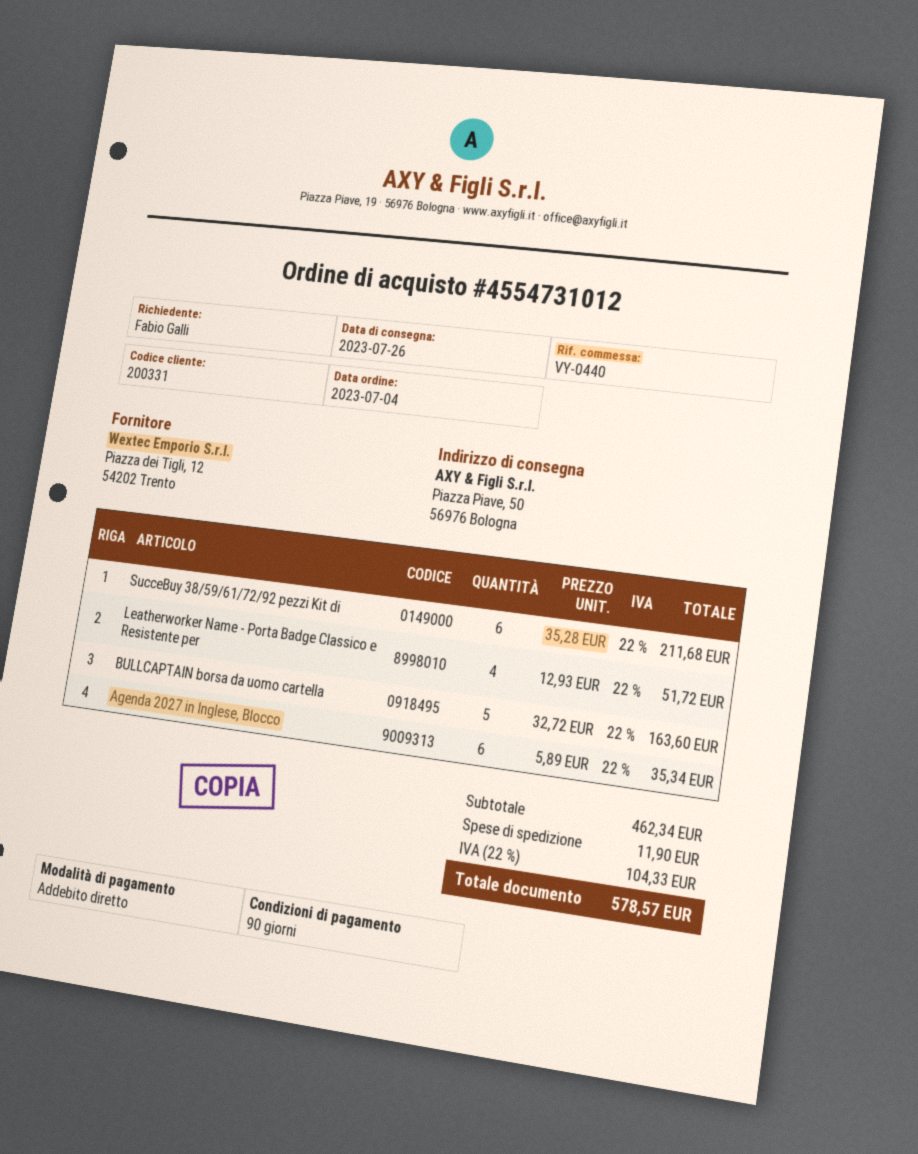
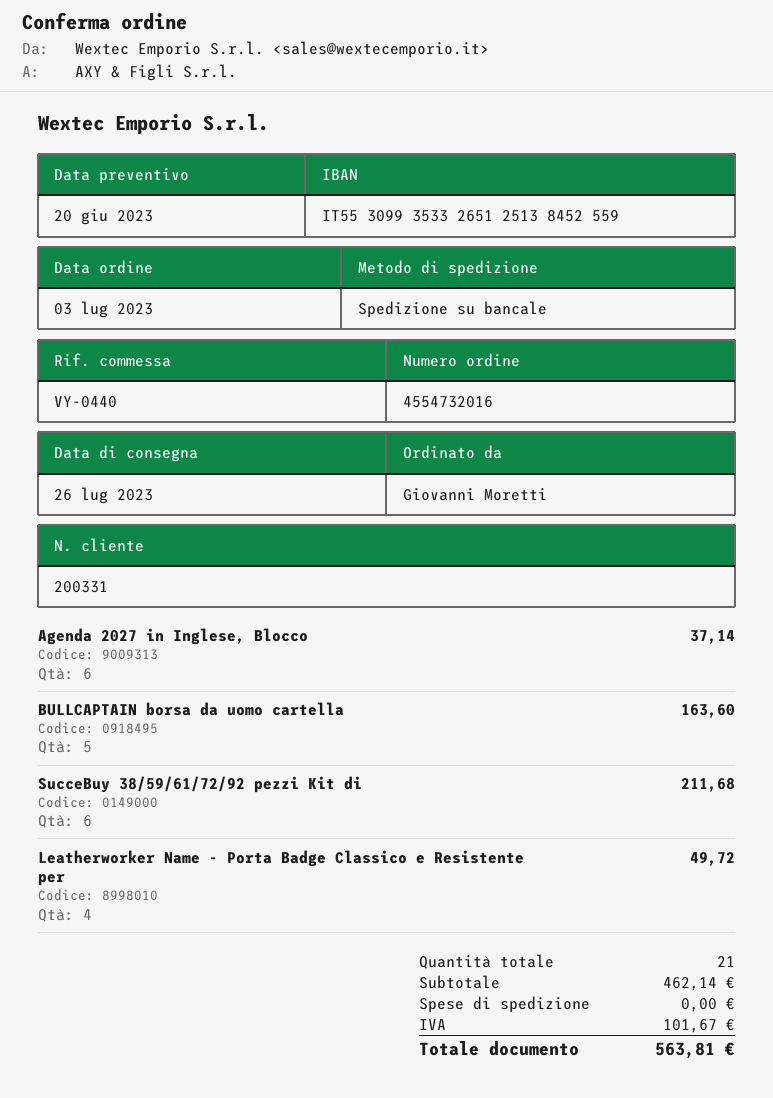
order number: 4554731012 -> 4554732016
order date: 2023-07-04 -> 2023-07-03
ordered by: Fabio Galli -> Giovanni Moretti
Leatherworker Name - Porta Badge Classico e Resistente per: 4 for 51.72 -> 4 for 49.72
Agenda 2027 in Inglese, Blocco: 6 for 35.34 -> 6 for 37.14
subtotal: 462.34 -> 462.14
shipping: 11.90 -> 0.00
tax: 104.33 -> 101.67
total: 578.57 -> 563.81

